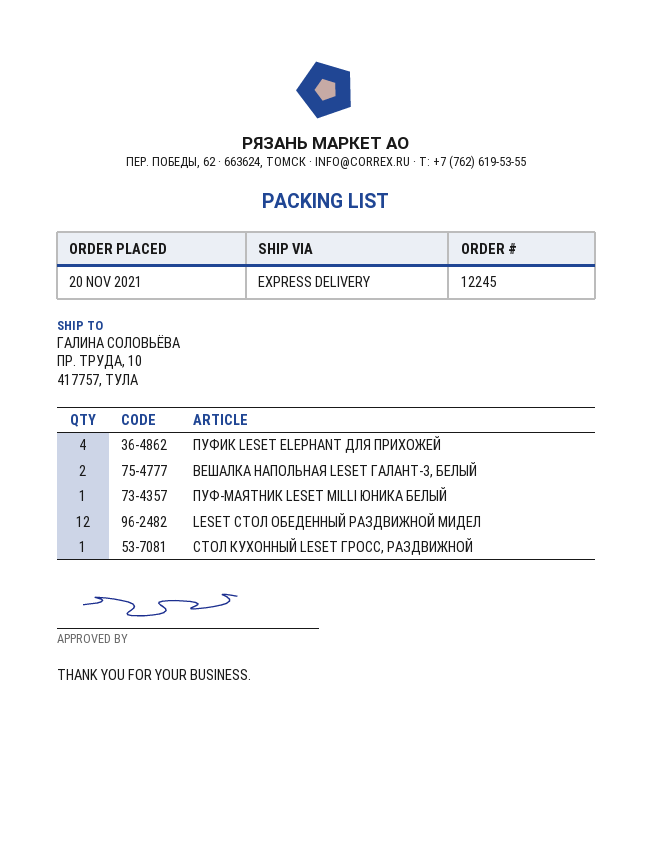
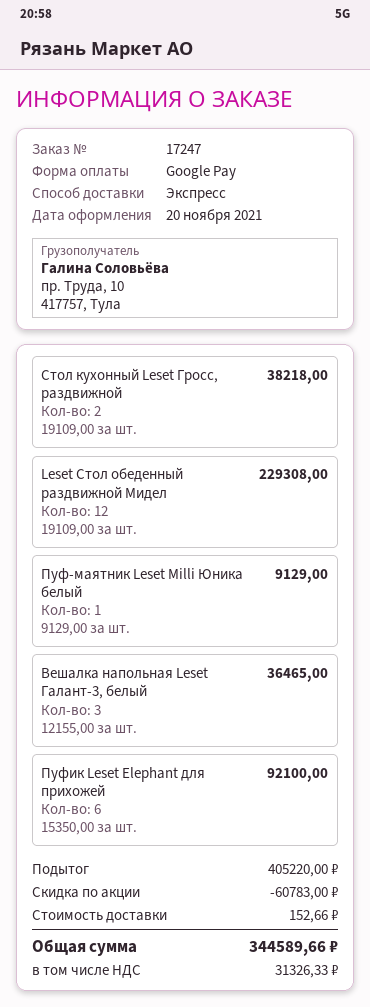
order number: 12245 -> 17247
ПУФИК LESET ELEPHANT ДЛЯ ПРИХОЖЕЙ: 4 -> 6
ВЕШАЛКА НАПОЛЬНАЯ LESET ГАЛАНТ-3, БЕЛЫЙ: 2 -> 3
СТОЛ КУХОННЫЙ LESET ГРОСС, РАЗДВИЖНОЙ: 1 -> 2

